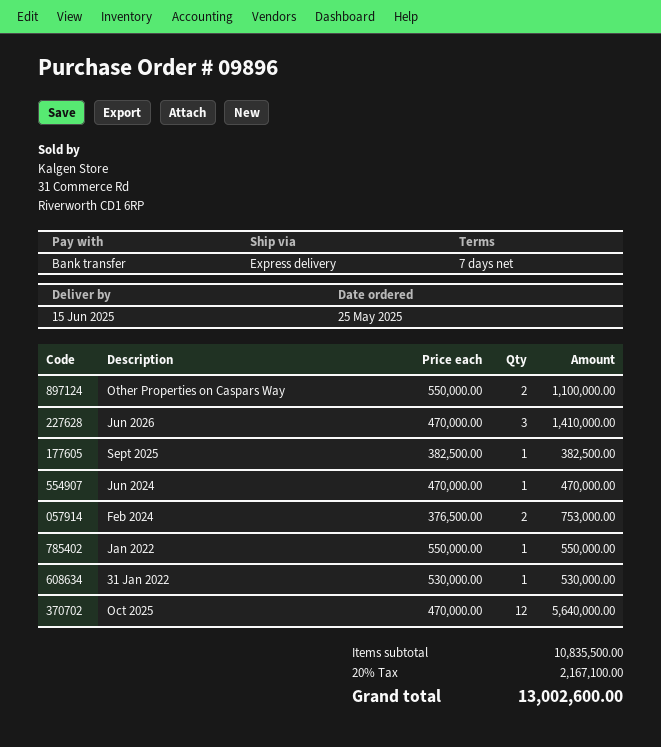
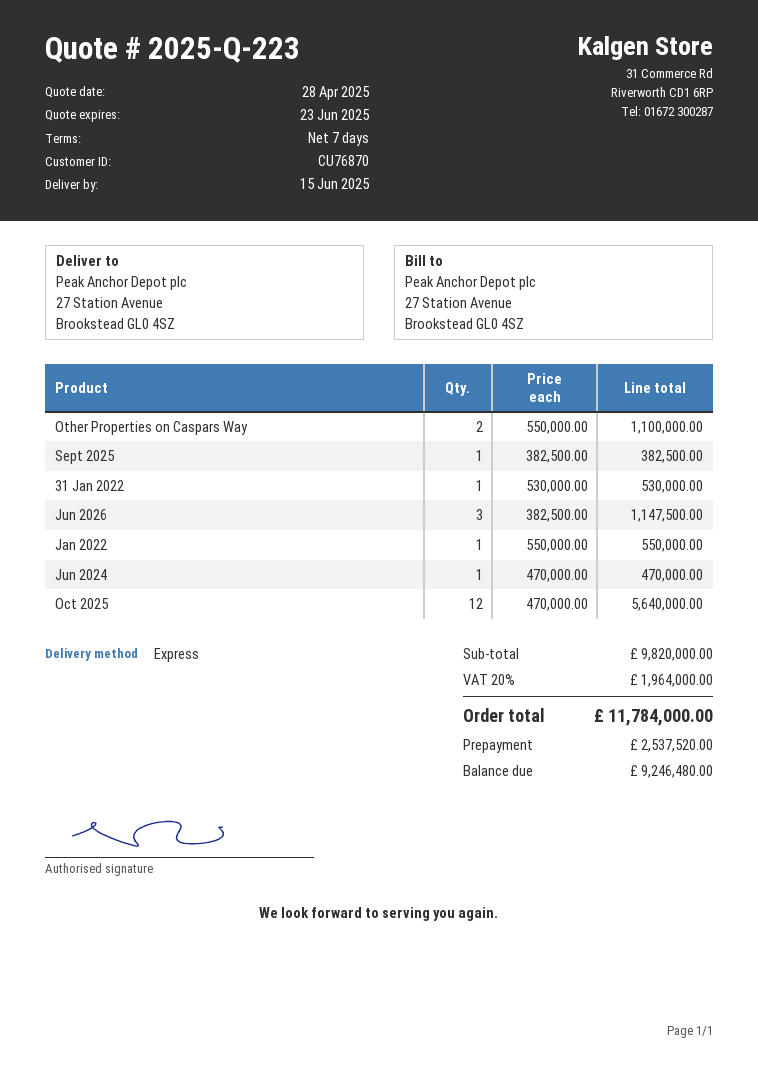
Jun 2026: 3 x 470000.00 = 1410000.00 -> 3 x 382500.00 = 1147500.00
Feb 2024: 2 x 376500.00 = 753000.00 -> none
subtotal: 10835500.00 -> 9820000.00
tax: 20% = 2167100.00 -> 20% = 1964000.00
total: 13002600.00 -> 11784000.00

